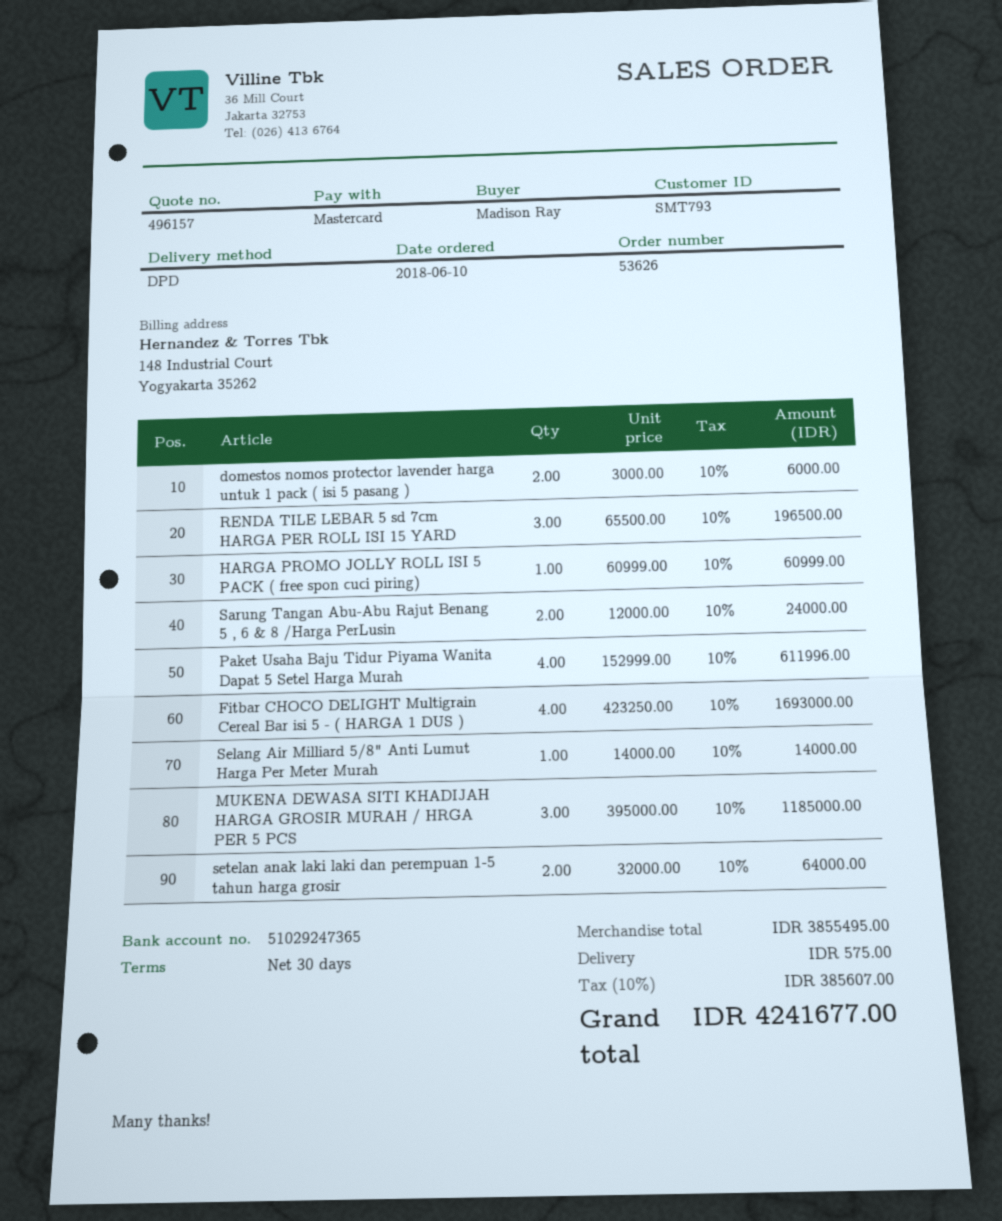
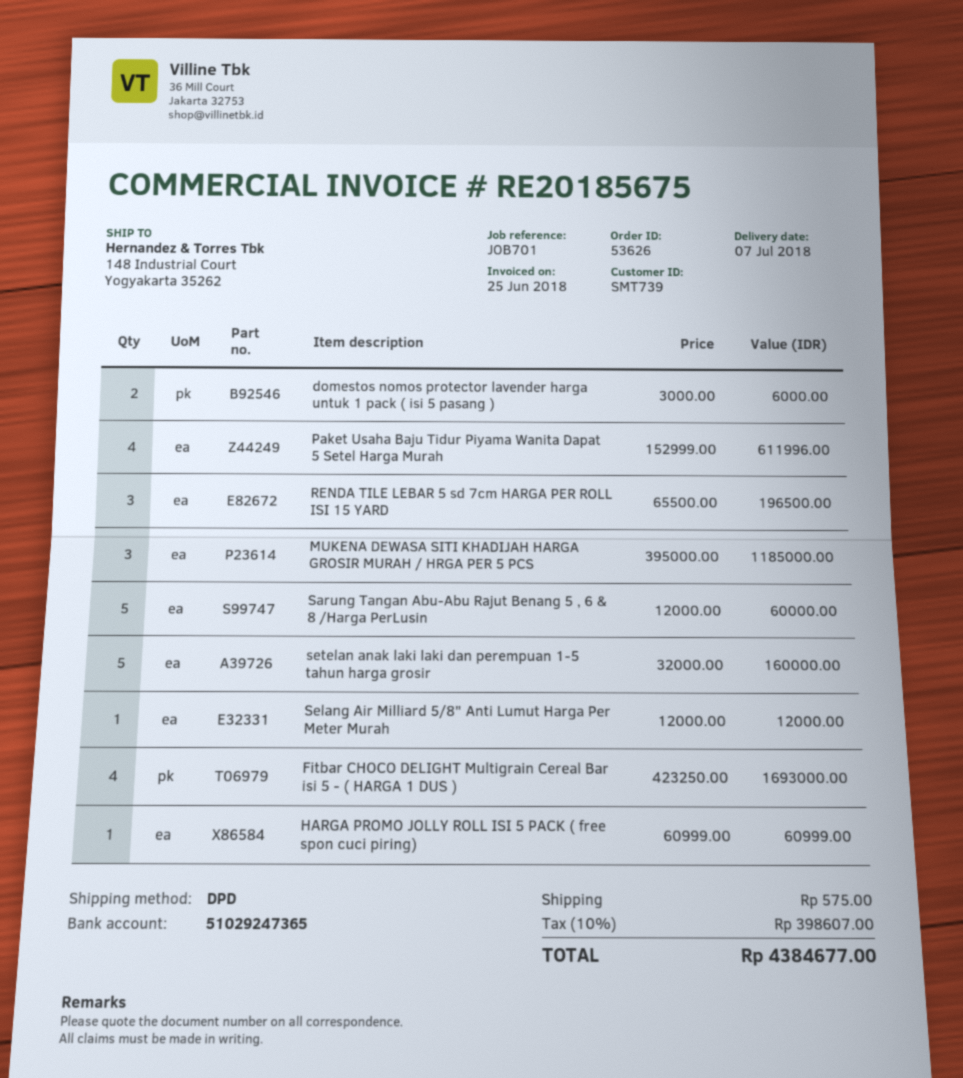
customer number: SMT793 -> SMT739
Sarung Tangan Abu-Abu Rajut Benang 5 , 6 & 8 /Harga PerLusin: 2 x 12000.00 = 24000.00 -> 5 x 12000.00 = 60000.00
Selang Air Milliard 5/8" Anti Lumut Harga Per Meter Murah: 1 x 14000.00 = 14000.00 -> 1 x 12000.00 = 12000.00
setelan anak laki laki dan perempuan 1-5 tahun harga grosir: 2 x 32000.00 = 64000.00 -> 5 x 32000.00 = 160000.00
tax: 10% = 385607.00 -> 10% = 398607.00
total: 4241677.00 -> 4384677.00

